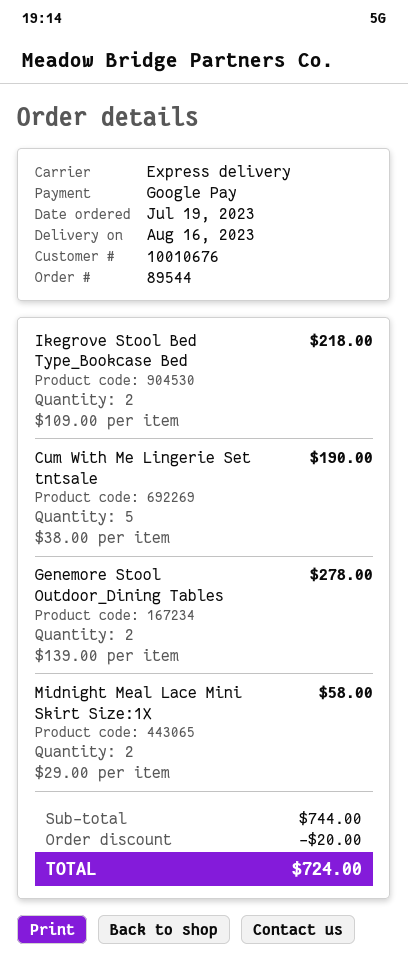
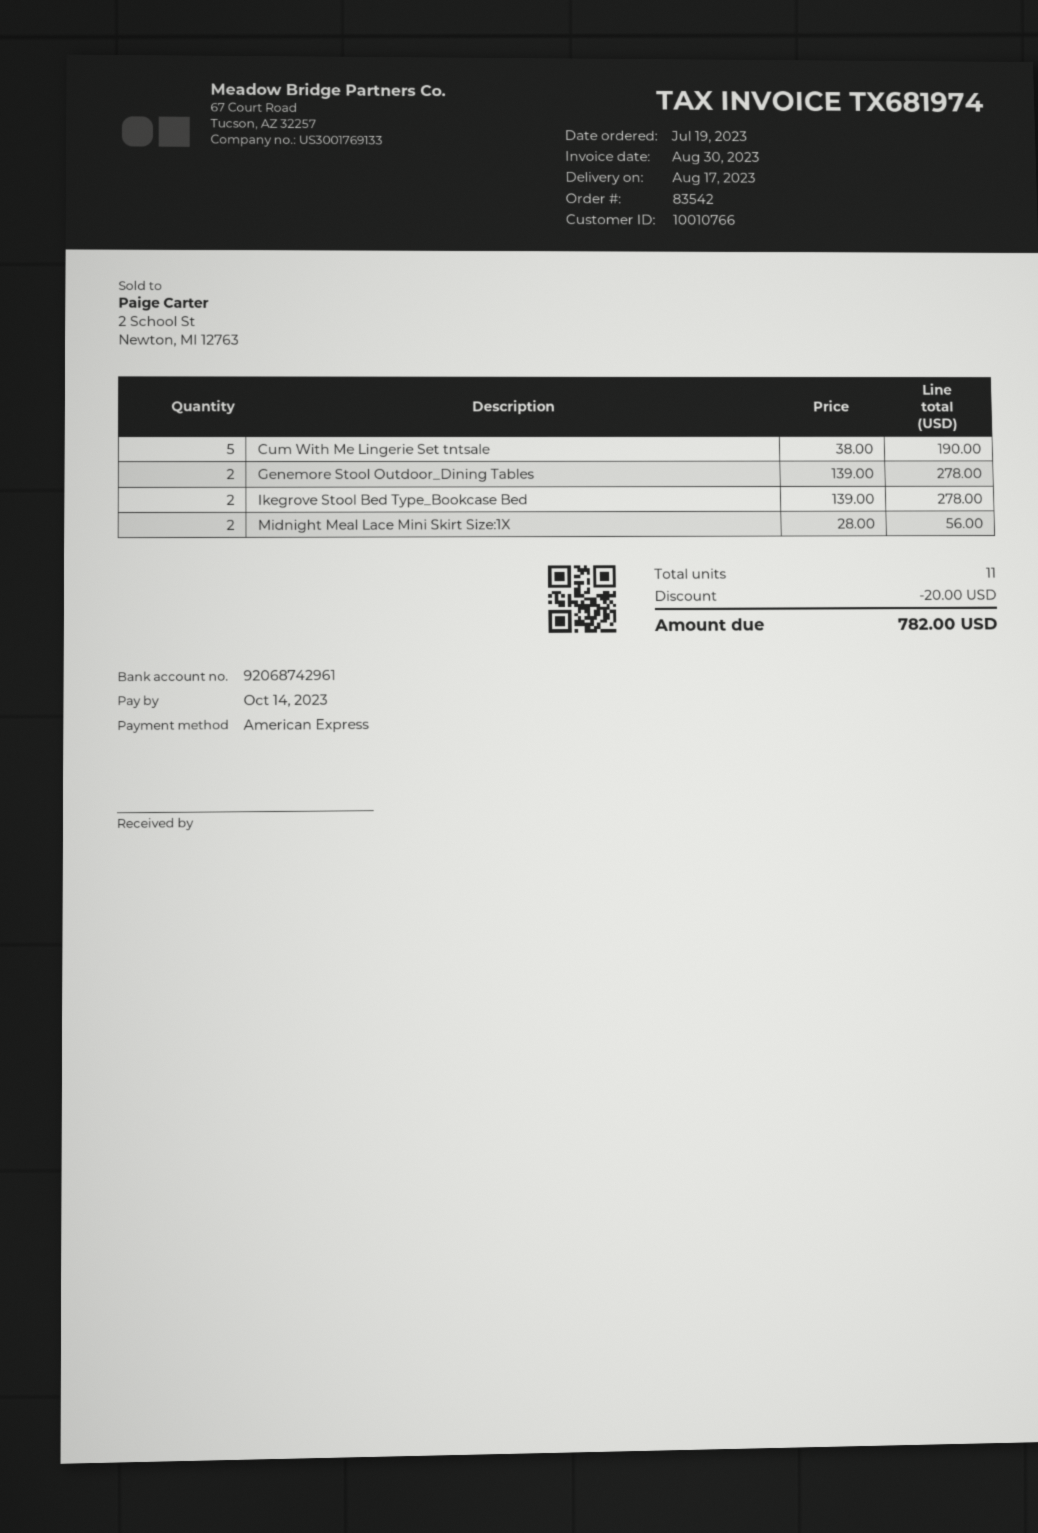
order number: 89544 -> 83542
delivery date: 2023-08-16 -> 2023-08-17
customer number: 10010676 -> 10010766
payment method: Google Pay -> American Express
Ikegrove Stool Bed Type_Bookcase Bed: 2 x 109.00 = 218.00 -> 2 x 139.00 = 278.00
Midnight Meal Lace Mini Skirt Size:1X: 2 x 29.00 = 58.00 -> 2 x 28.00 = 56.00
total: 724.00 -> 782.00

